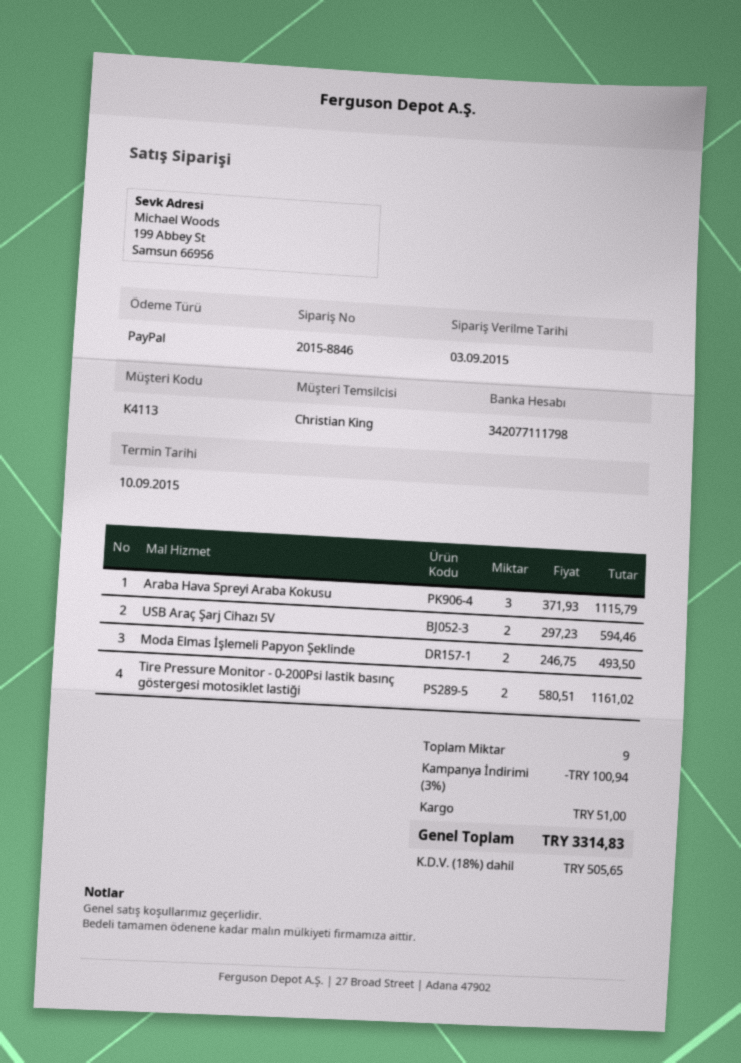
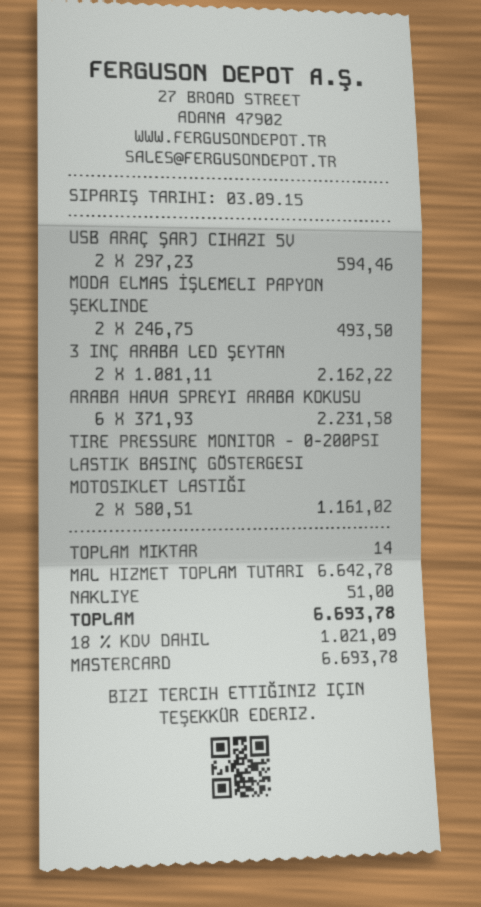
payment method: PayPal -> Mastercard
Araba Hava Spreyi Araba Kokusu: 3 x 371.93 = 1115.79 -> 6 x 371.93 = 2231.58
3 INÇ ARABA LED ŞEYTAN: none -> 2 x 1081.11 = 2162.22
total quantity: 9 -> 14
discount: 3% = 100.94 -> none
tax: 18% = 505.65 -> 18% = 1021.09
total: 3314.83 -> 6693.78

